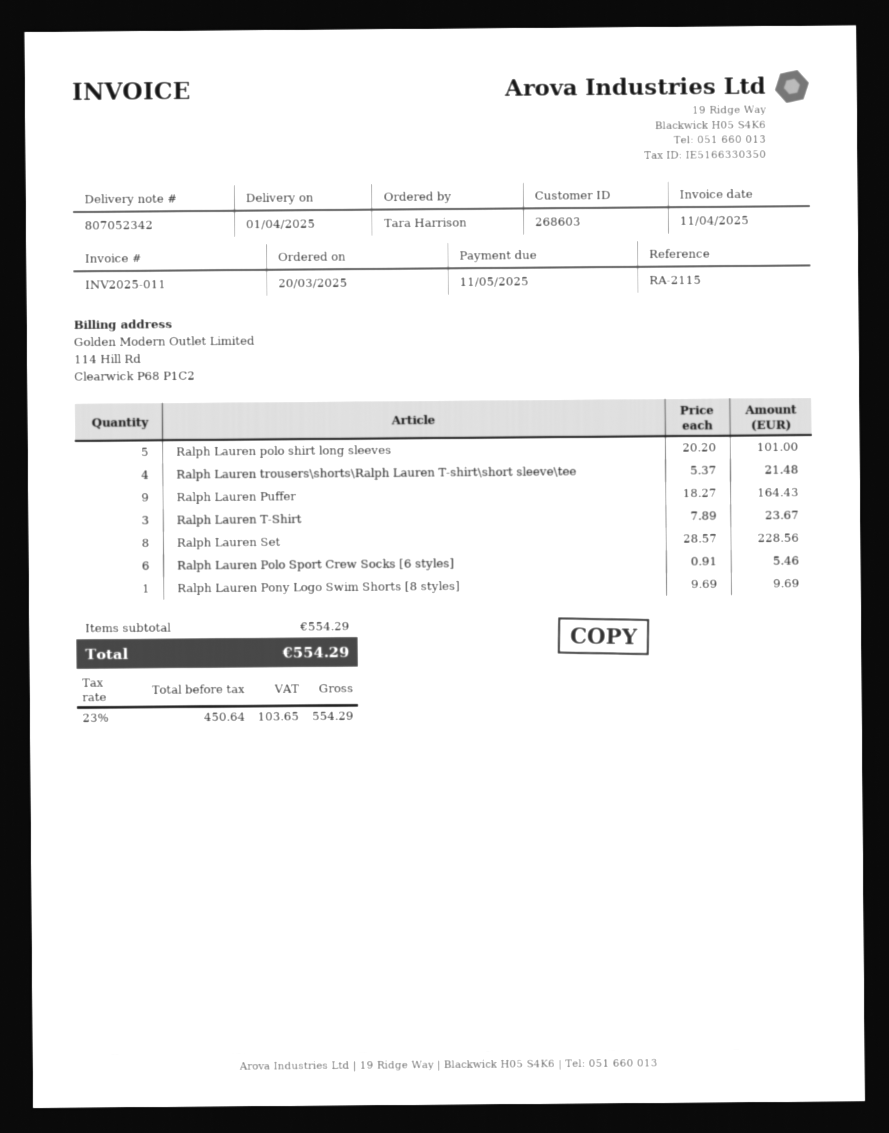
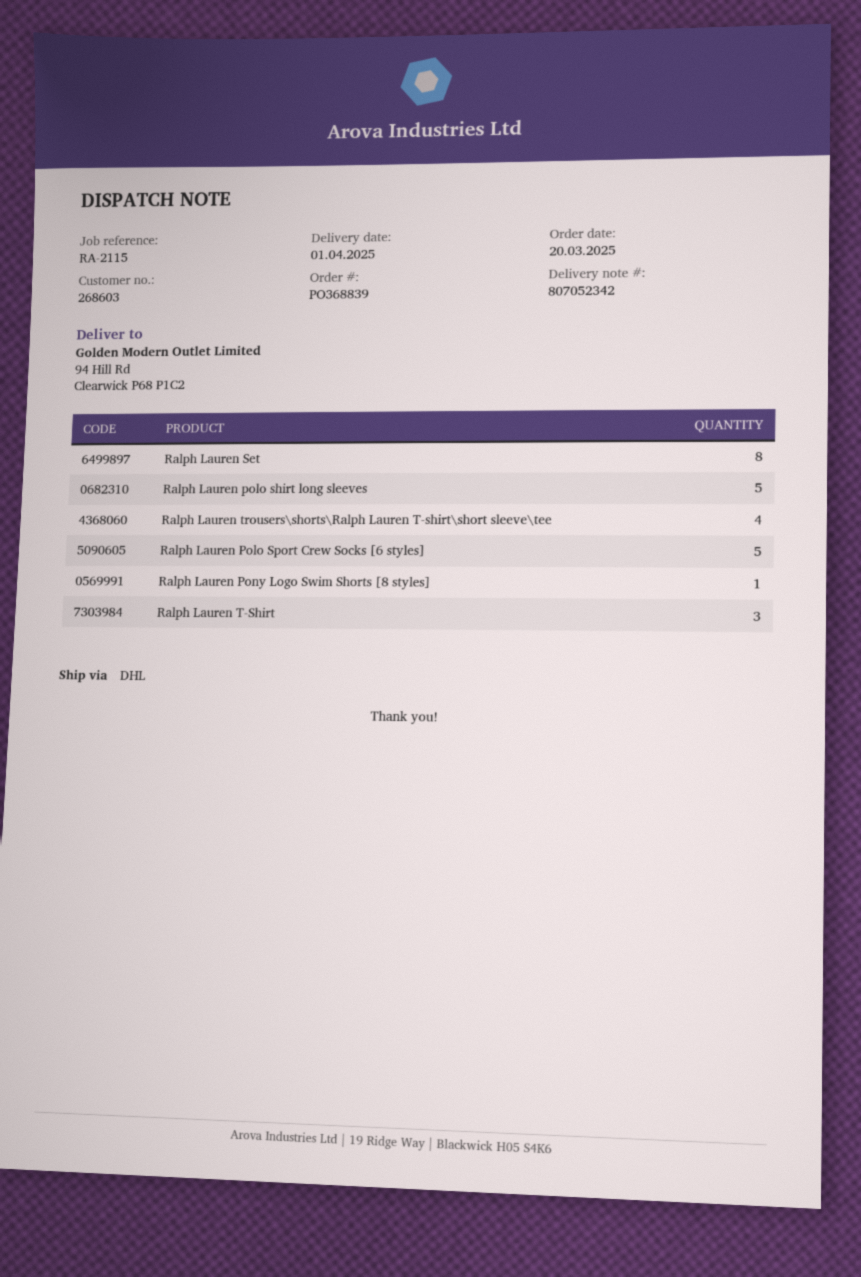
Ralph Lauren Puffer: 9 -> none
Ralph Lauren Polo Sport Crew Socks [6 styles]: 6 -> 5

